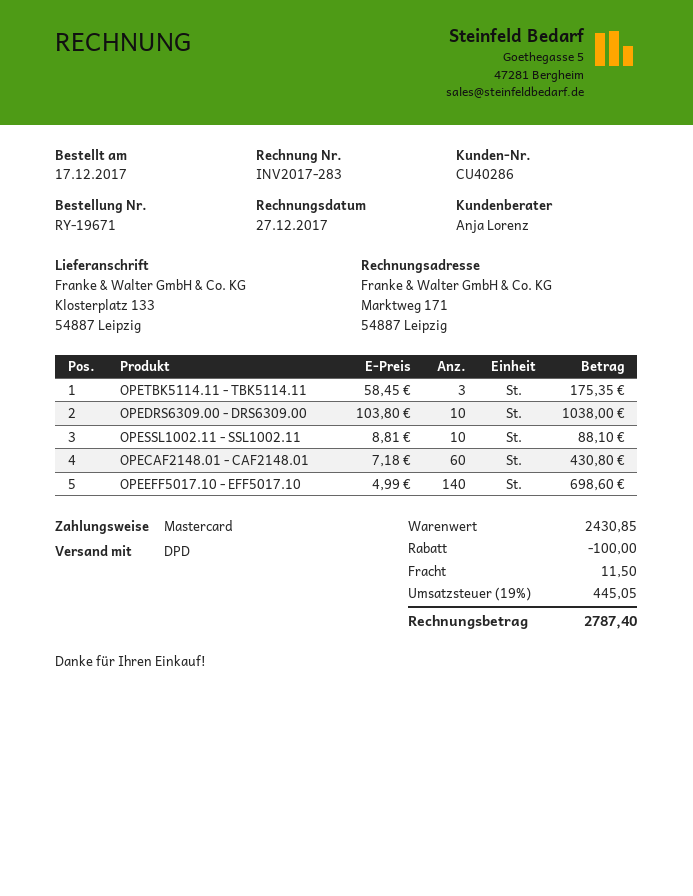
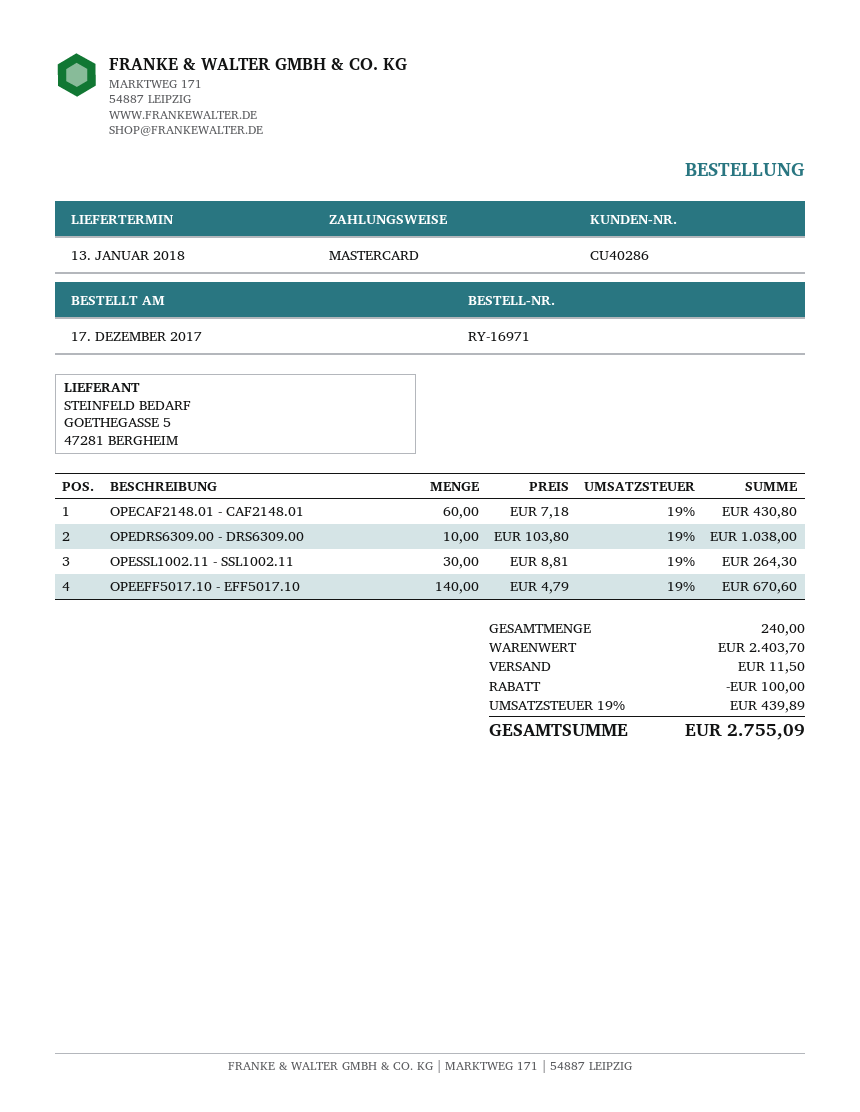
order number: RY-19671 -> RY-16971
OPETBK5114.11 - TBK5114.11: 3 x 58.45 = 175.35 -> none
OPESSL1002.11 - SSL1002.11: 10 x 8.81 = 88.10 -> 30 x 8.81 = 264.30
OPEEFF5017.10 - EFF5017.10: 140 x 4.99 = 698.60 -> 140 x 4.79 = 670.60
subtotal: 2430.85 -> 2403.70
tax: 19% = 445.05 -> 19% = 439.89
total: 2787.40 -> 2755.09

